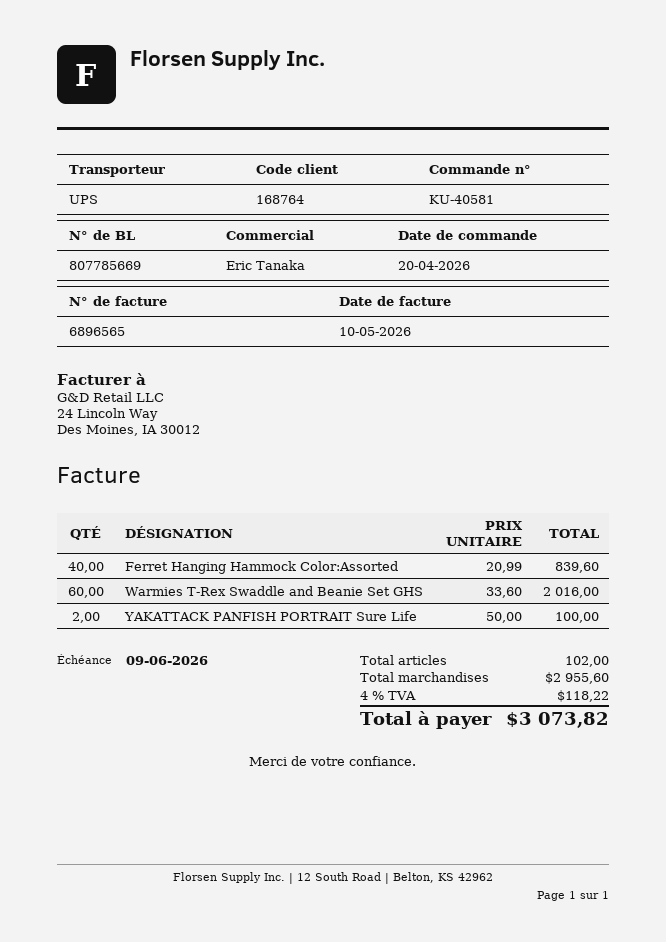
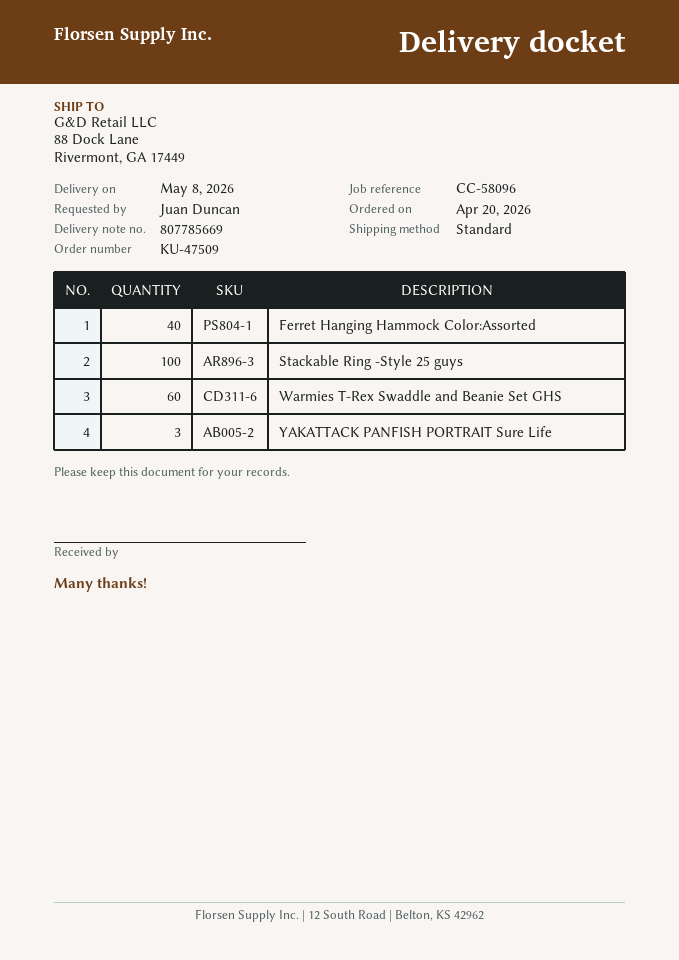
order number: KU-40581 -> KU-47509
shipping method: UPS -> standard
YAKATTACK PANFISH PORTRAIT Sure Life: 2 -> 3
Stackable Ring -Style 25 guys: none -> 100

